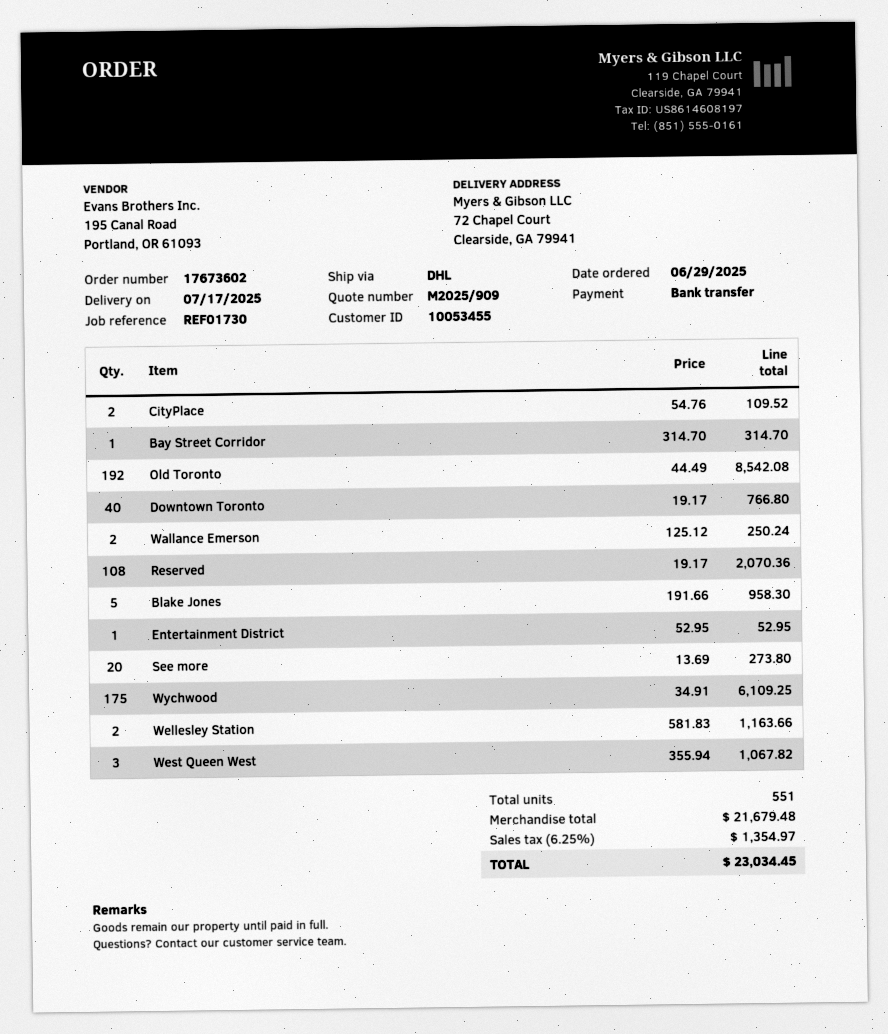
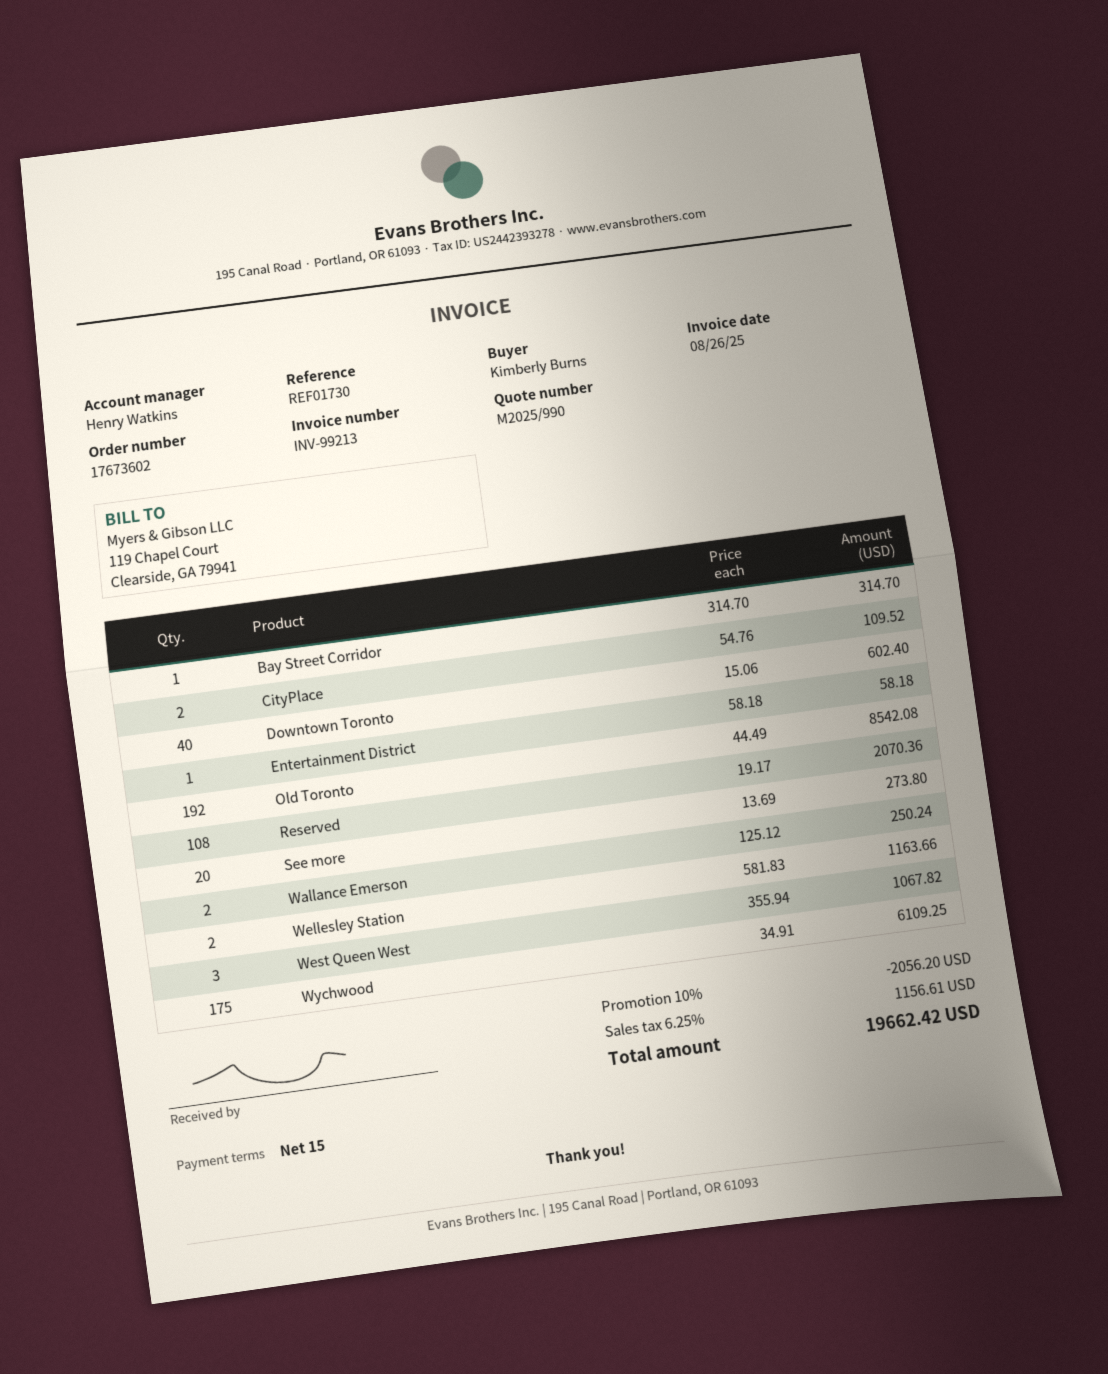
quote number: M2025/909 -> M2025/990
Downtown Toronto: 40 x 19.17 = 766.80 -> 40 x 15.06 = 602.40
Blake Jones: 5 x 191.66 = 958.30 -> none
Entertainment District: 1 x 52.95 = 52.95 -> 1 x 58.18 = 58.18
discount: none -> 10% = 2056.20
tax: 6.25% = 1354.97 -> 6.25% = 1156.61
total: 23034.45 -> 19662.42

